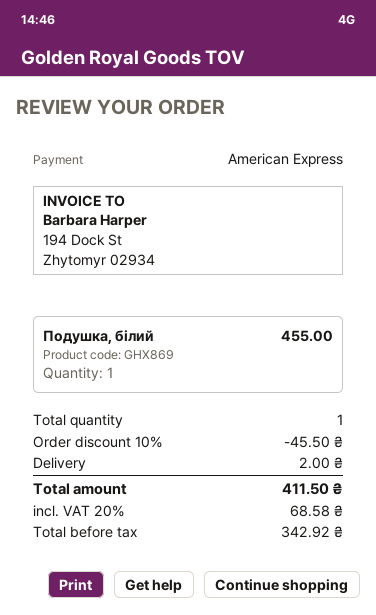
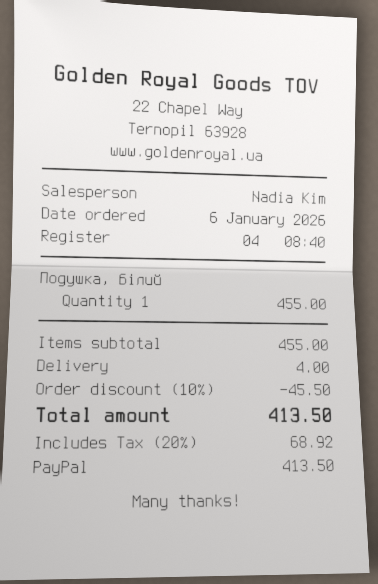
payment method: American Express -> PayPal
shipping: 2.00 -> 4.00
tax: 20% = 68.58 -> 20% = 68.92
total: 411.50 -> 413.50

